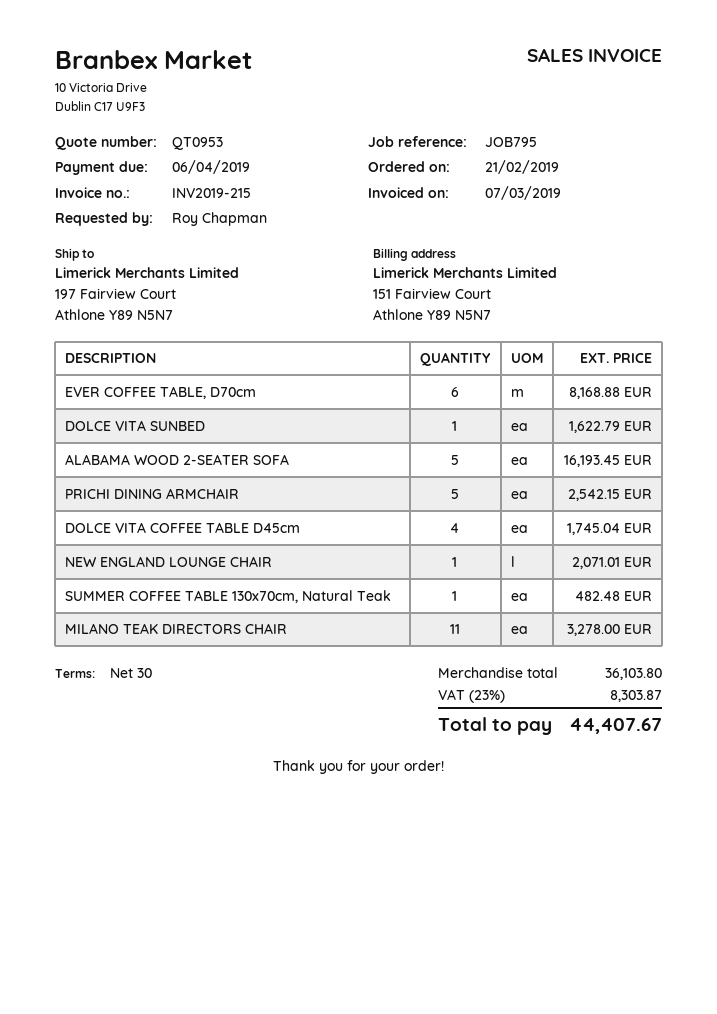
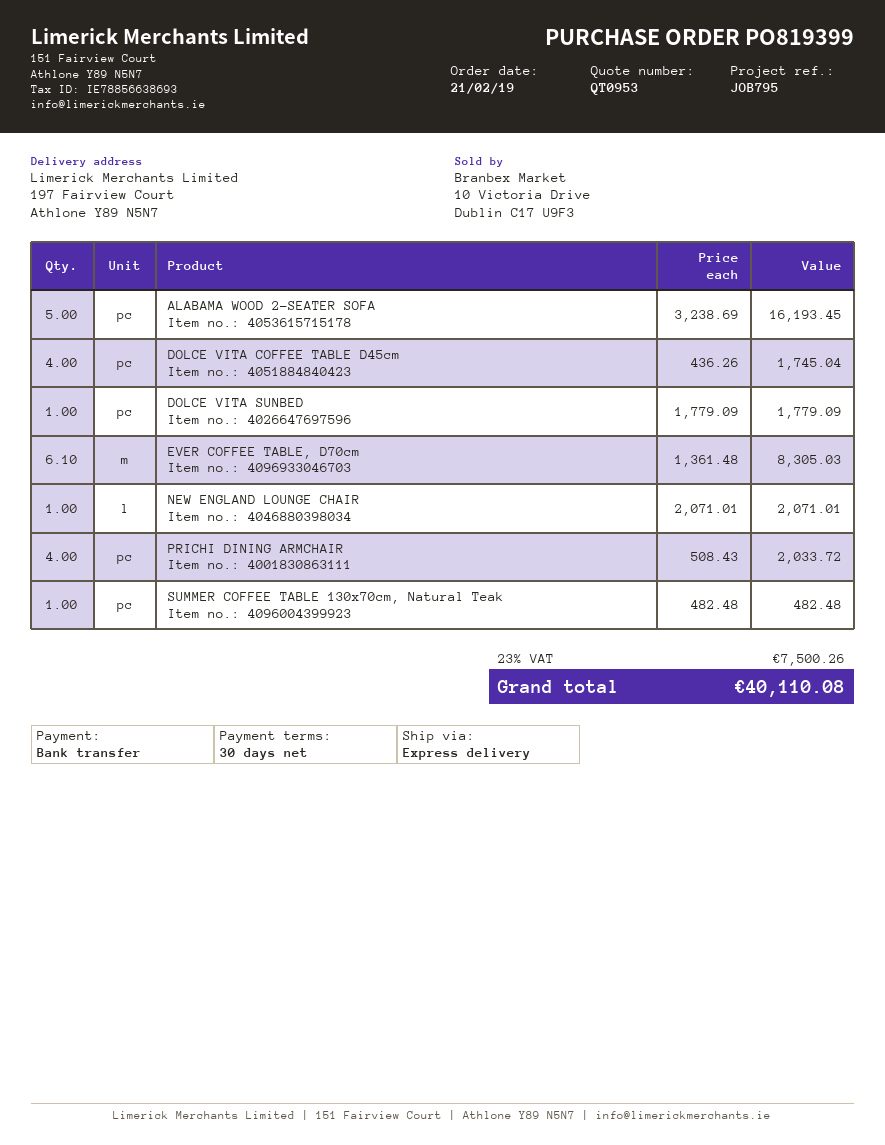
EVER COFFEE TABLE, D70cm: 6 for 8168.88 -> 6.1 for 8305.03
DOLCE VITA SUNBED: 1 for 1622.79 -> 1 for 1779.09
PRICHI DINING ARMCHAIR: 5 for 2542.15 -> 4 for 2033.72
MILANO TEAK DIRECTORS CHAIR: 11 for 3278.00 -> none
tax: 23% = 8303.87 -> 23% = 7500.26
total: 44407.67 -> 40110.08

